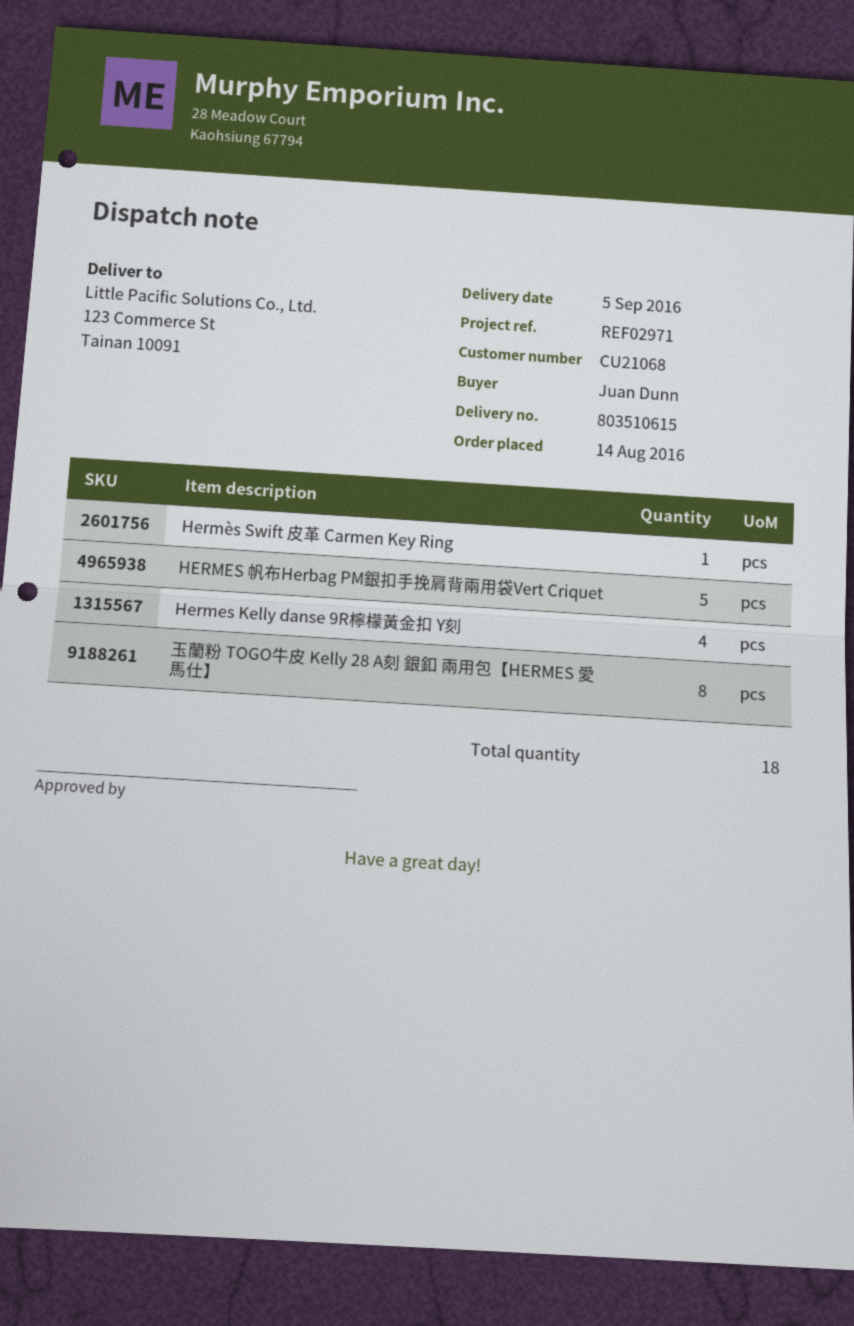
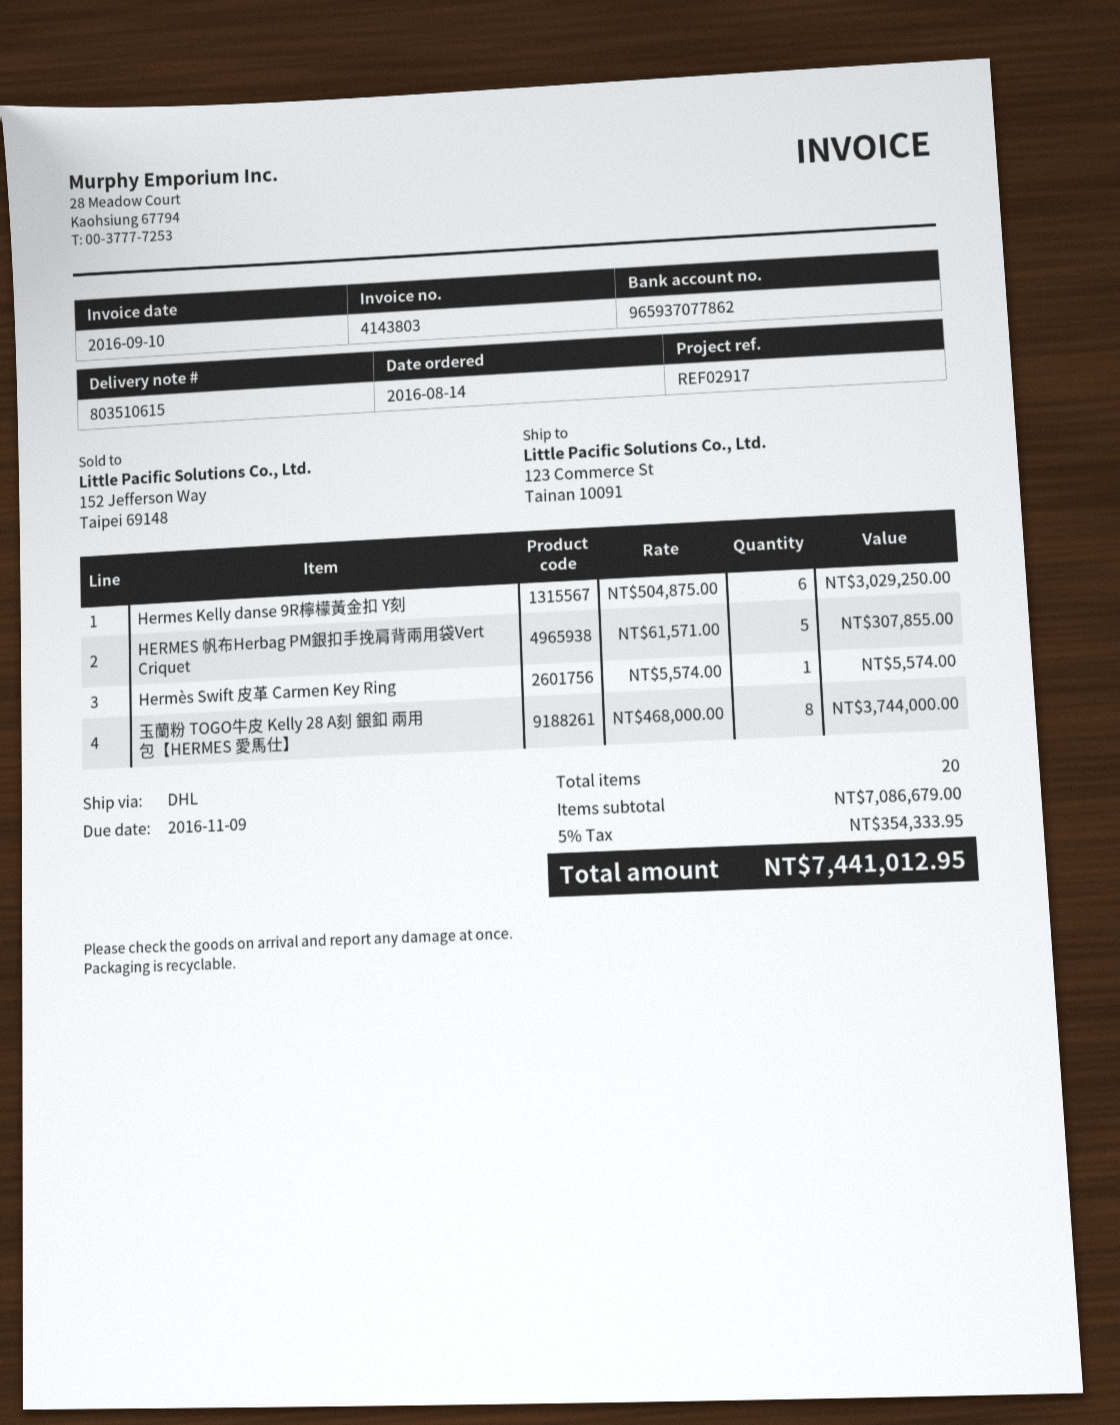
reference: REF02971 -> REF02917
Hermes Kelly danse 9R檸檬黃金扣 Y刻: 4 -> 6
total quantity: 18 -> 20

